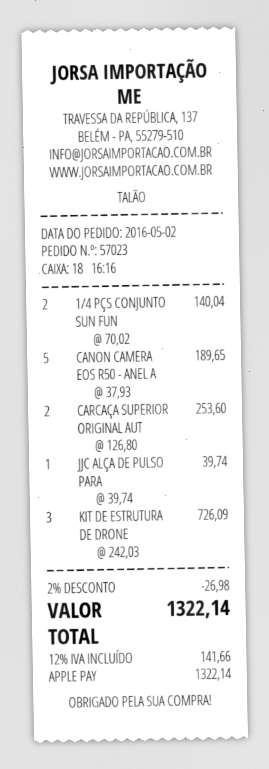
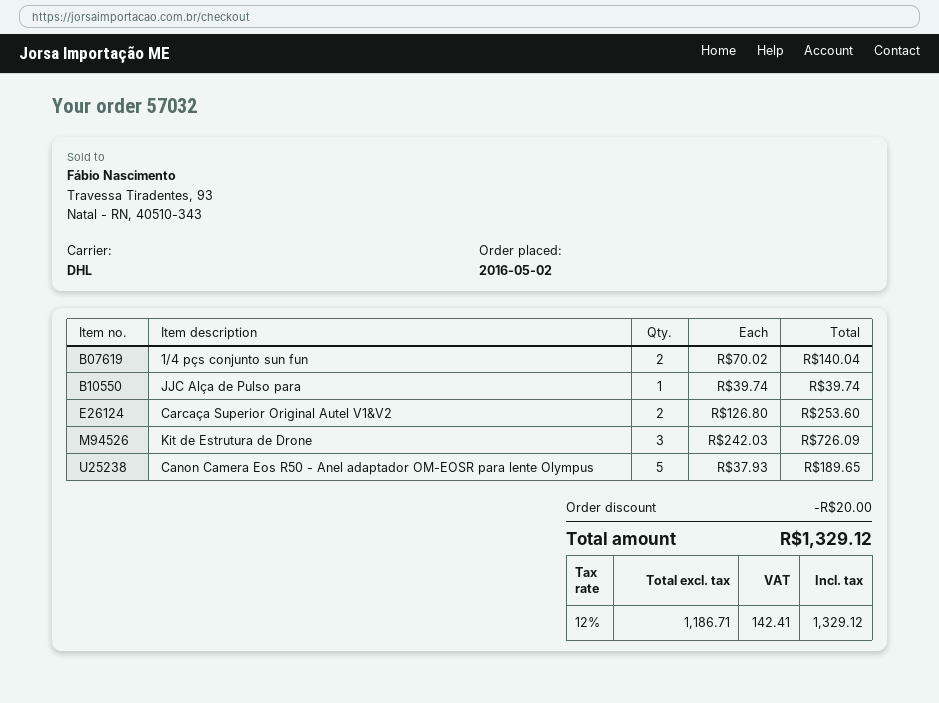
order number: 57023 -> 57032
discount: 26.98 -> 20.00
tax: 12% = 141.66 -> 12% = 142.41
total: 1322.14 -> 1329.12

